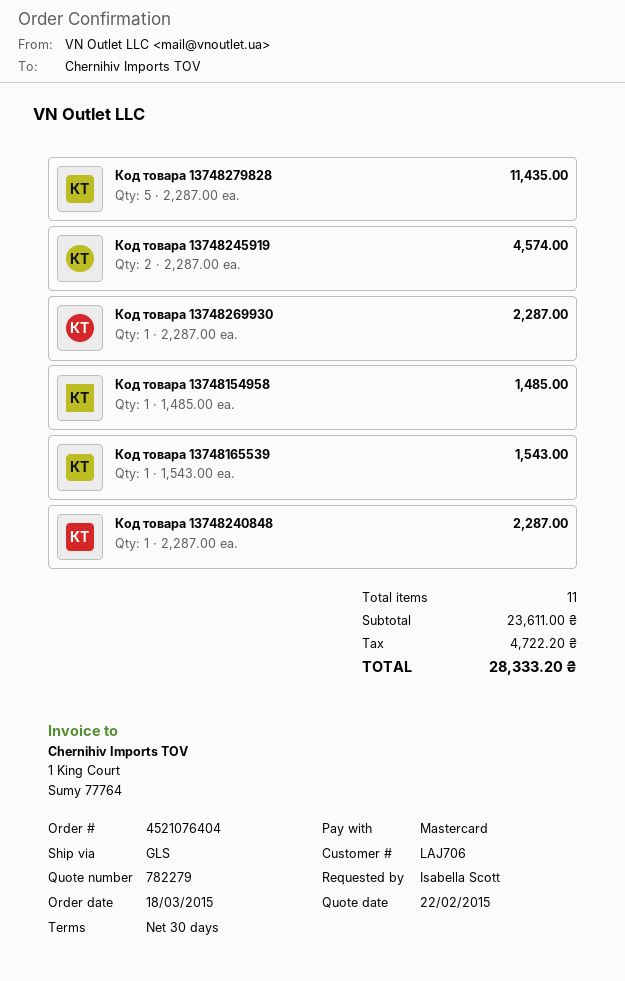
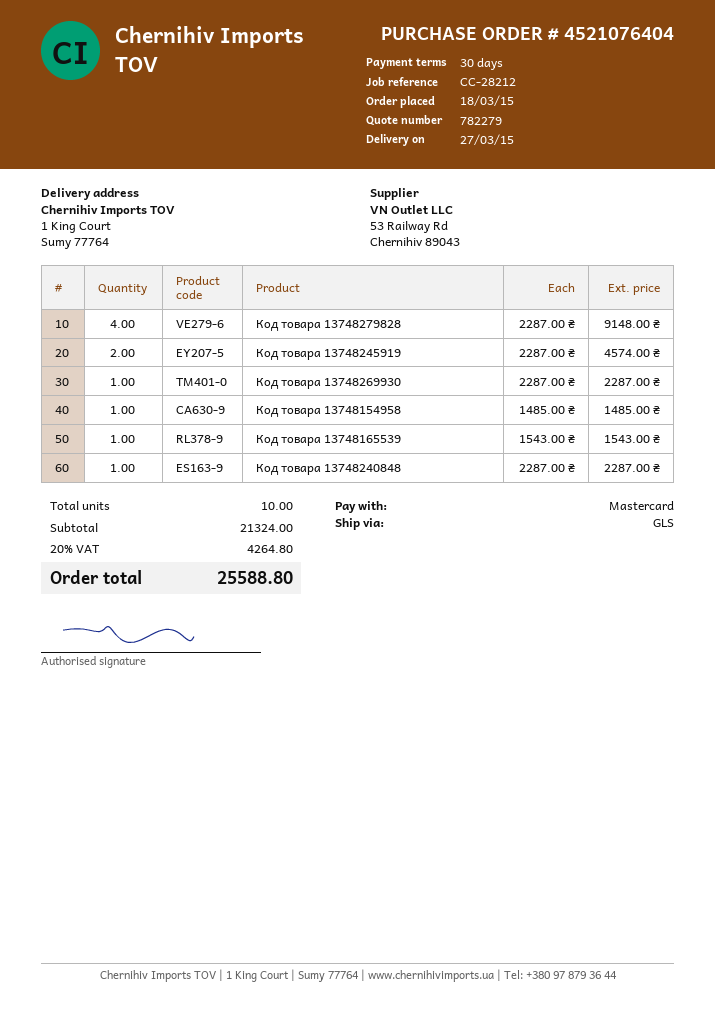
Код товара 13748279828: 5 x 2287.00 = 11435.00 -> 4 x 2287.00 = 9148.00
total quantity: 11 -> 10
subtotal: 23611.00 -> 21324.00
tax: 4722.20 -> 4264.80
total: 28333.20 -> 25588.80

